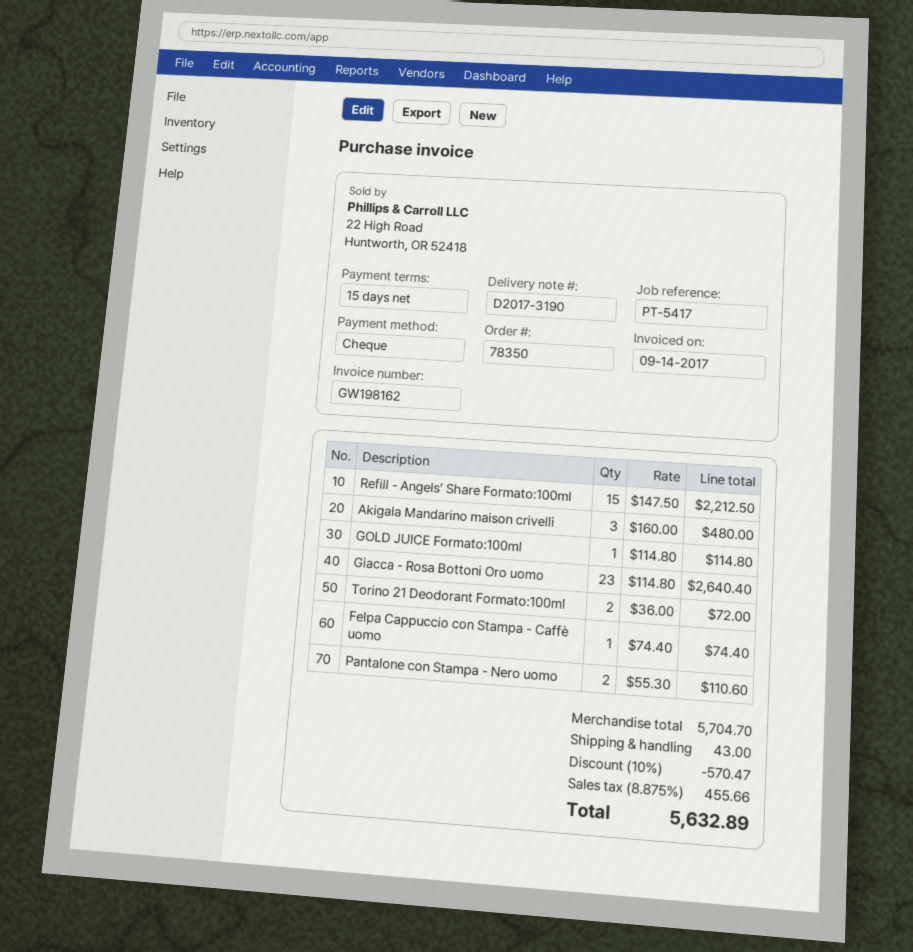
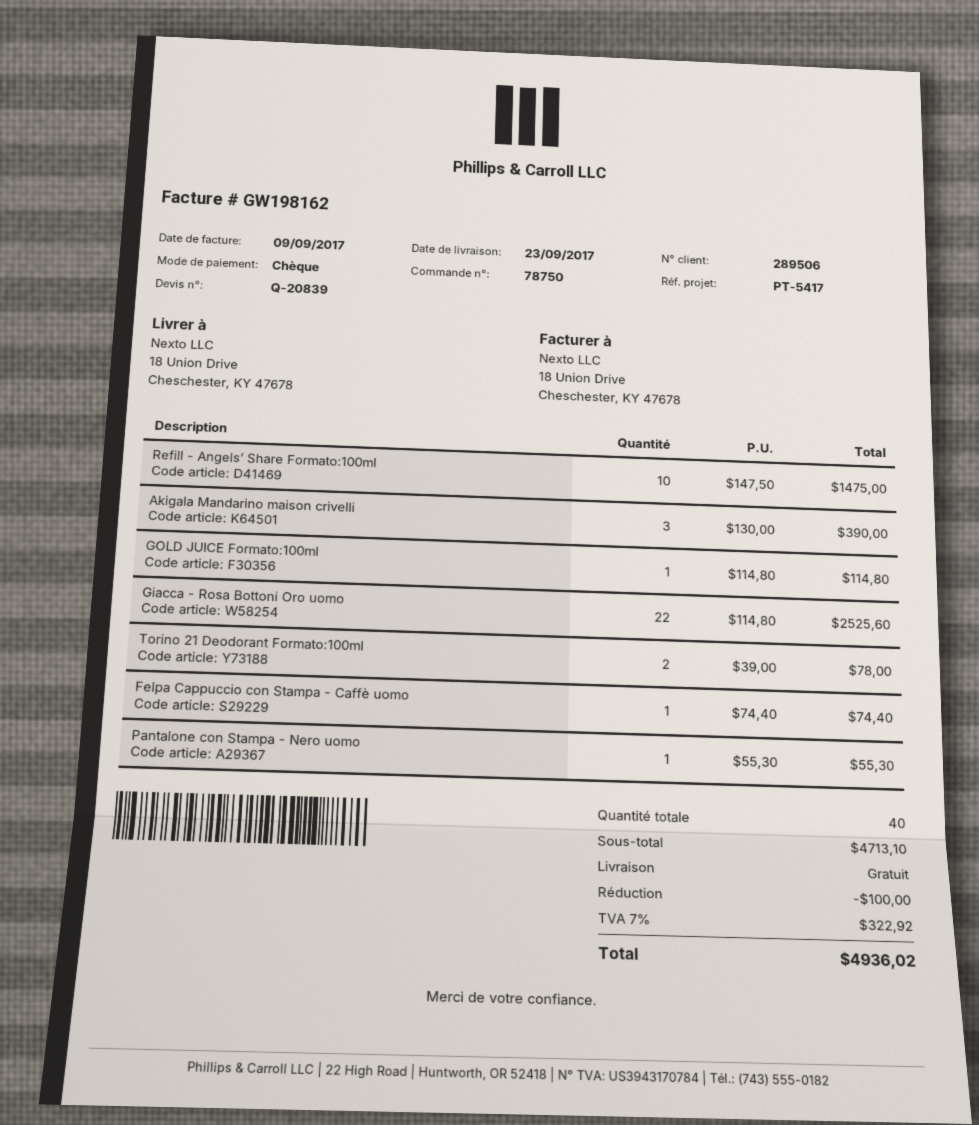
order number: 78350 -> 78750
invoice date: 2017-09-14 -> 2017-09-09
Refill - Angels’ Share Formato:100ml: 15 x 147.50 = 2212.50 -> 10 x 147.50 = 1475.00
Akigala Mandarino maison crivelli: 3 x 160.00 = 480.00 -> 3 x 130.00 = 390.00
Giacca - Rosa Bottoni Oro uomo: 23 x 114.80 = 2640.40 -> 22 x 114.80 = 2525.60
Torino 21 Deodorant Formato:100ml: 2 x 36.00 = 72.00 -> 2 x 39.00 = 78.00
Pantalone con Stampa - Nero uomo: 2 x 55.30 = 110.60 -> 1 x 55.30 = 55.30
subtotal: 5704.70 -> 4713.10
discount: 570.47 -> 100.00
shipping: 43.00 -> 0.00
tax: 8.875% = 455.66 -> 7% = 322.92
total: 5632.89 -> 4936.02

